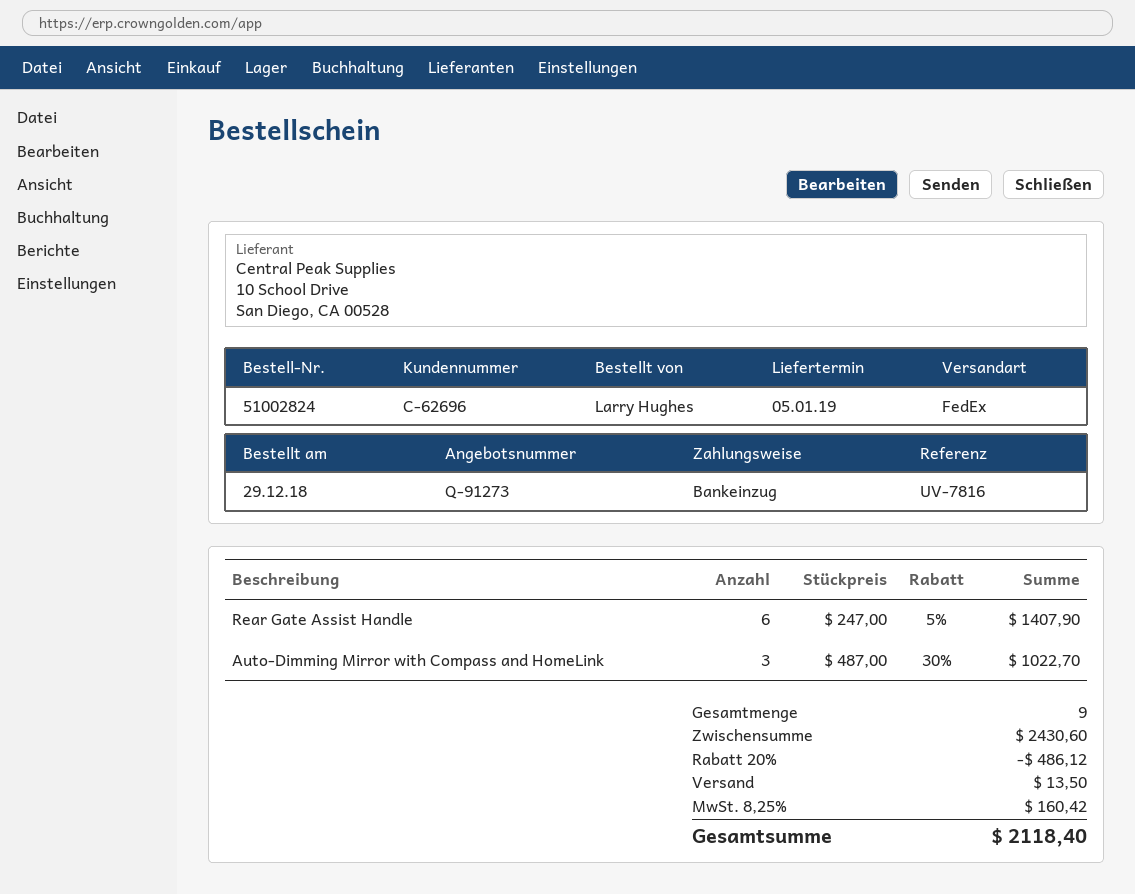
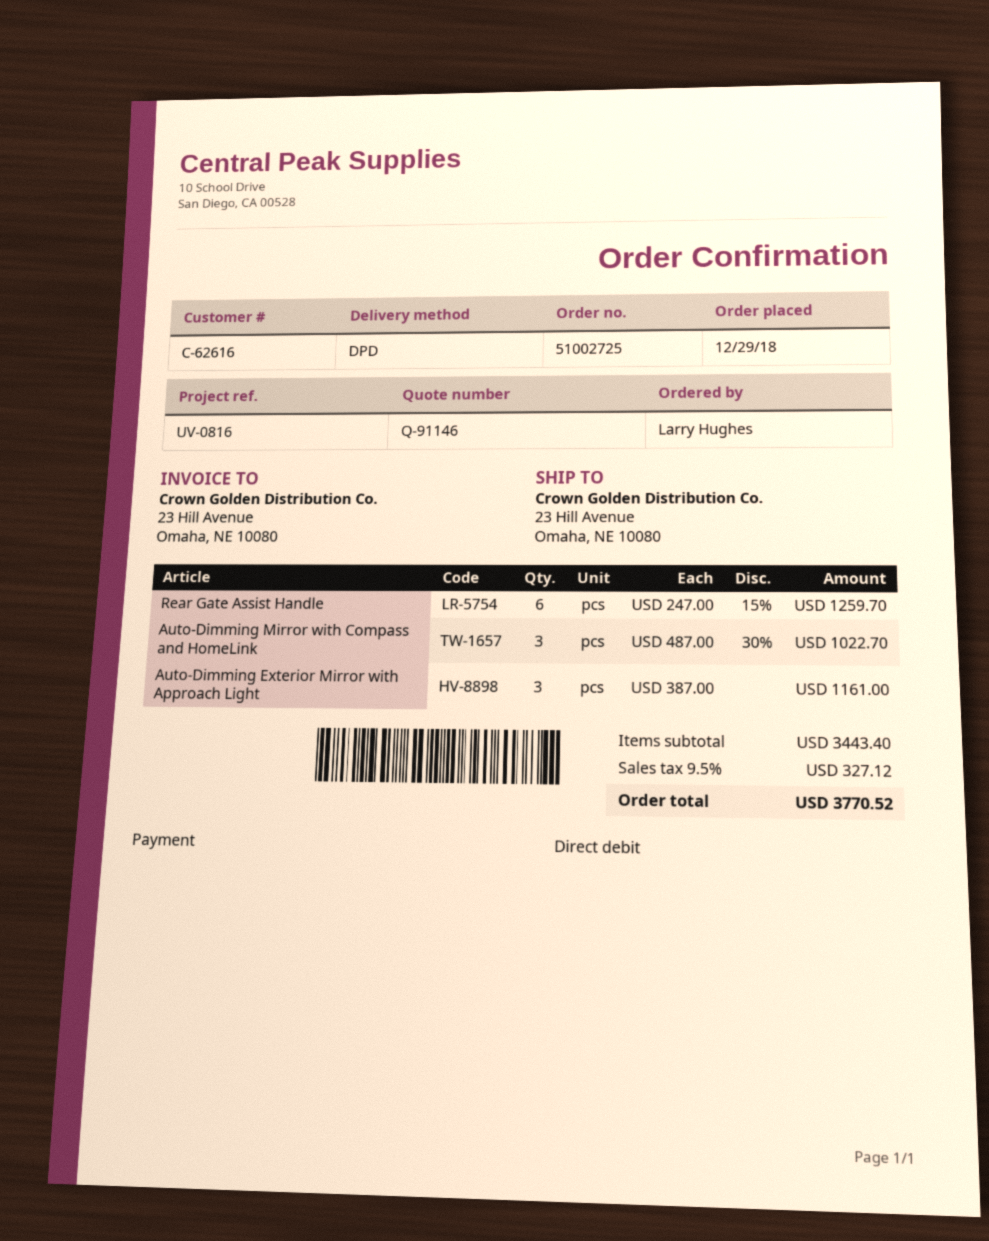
quote number: Q-91273 -> Q-91146
order number: 51002824 -> 51002725
customer number: C-62696 -> C-62616
reference: UV-7816 -> UV-0816
shipping method: FedEx -> DPD
Rear Gate Assist Handle: 6 x 247.00 - 5% = 1407.90 -> 6 x 247.00 - 15% = 1259.70
Auto-Dimming Exterior Mirror with Approach Light: none -> 3 x 387.00 = 1161.00
subtotal: 2430.60 -> 3443.40
discount: 20% = 486.12 -> none
shipping: 13.50 -> none
tax: 8.25% = 160.42 -> 9.5% = 327.12
total: 2118.40 -> 3770.52

